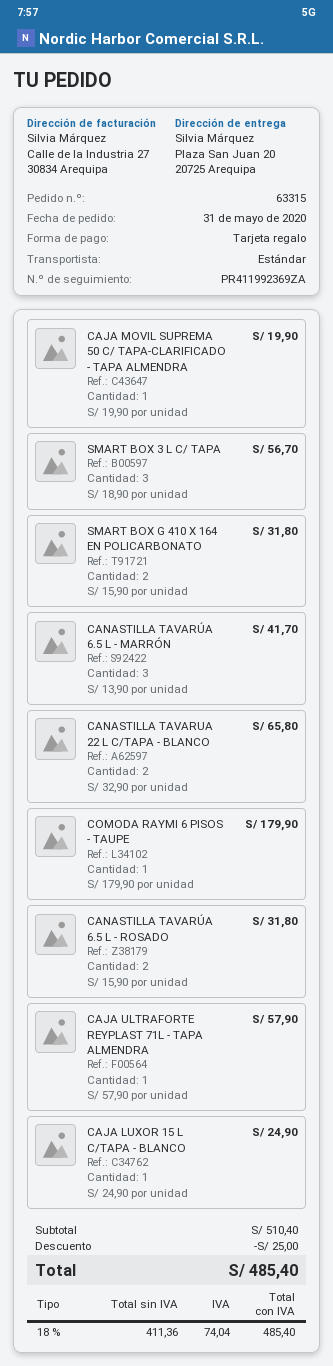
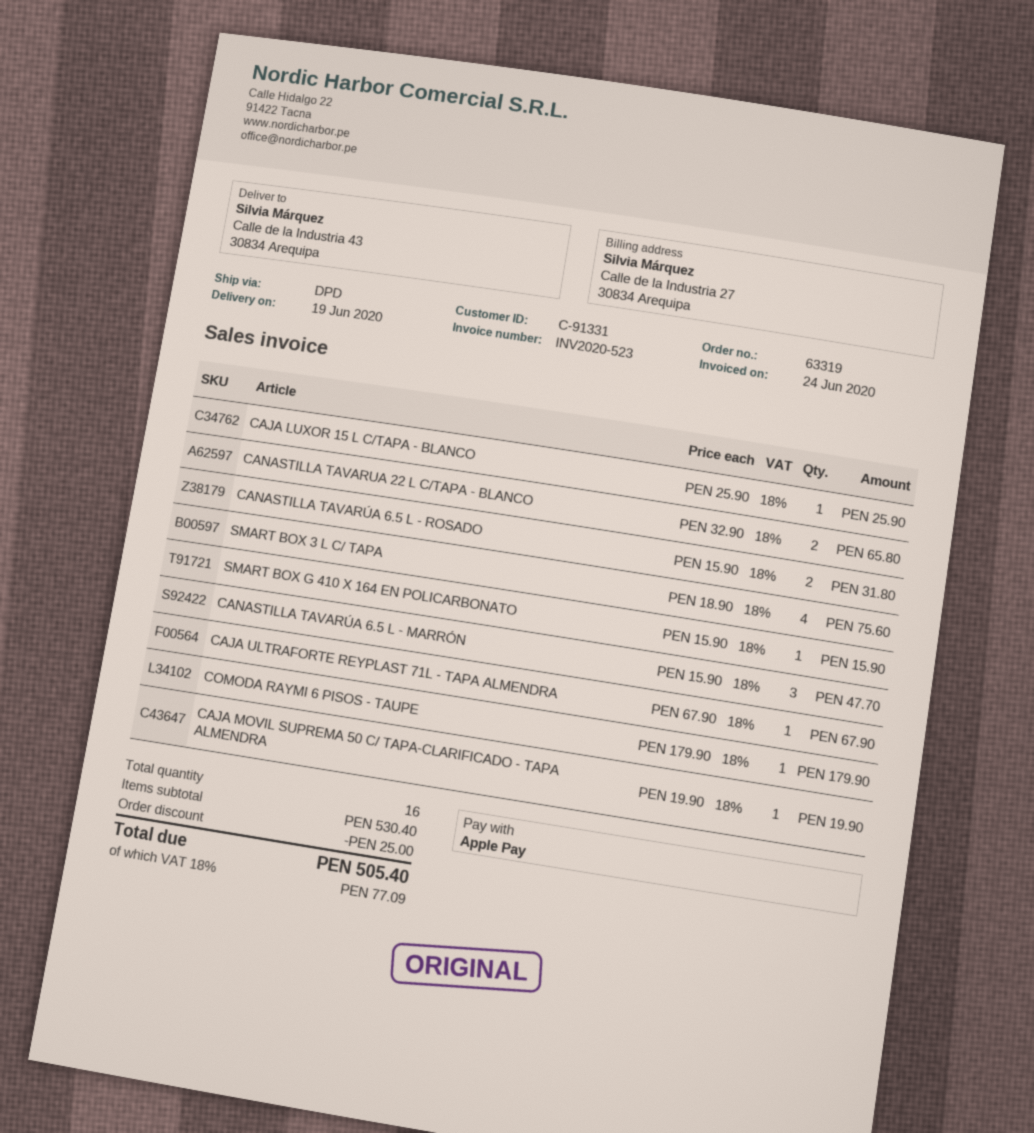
order number: 63315 -> 63319
payment method: gift card -> Apple Pay
shipping method: standard -> DPD
ship to: Plaza San Juan 20, 20725 Arequipa -> Calle de la Industria 43, 30834 Arequipa
SMART BOX 3 L C/ TAPA: 3 x 18.90 = 56.70 -> 4 x 18.90 = 75.60
SMART BOX G 410 X 164 EN POLICARBONATO: 2 x 15.90 = 31.80 -> 1 x 15.90 = 15.90
CANASTILLA TAVARÚA 6.5 L - MARRÓN: 3 x 13.90 = 41.70 -> 3 x 15.90 = 47.70
CAJA ULTRAFORTE REYPLAST 71L - TAPA ALMENDRA: 1 x 57.90 = 57.90 -> 1 x 67.90 = 67.90
CAJA LUXOR 15 L C/TAPA - BLANCO: 1 x 24.90 = 24.90 -> 1 x 25.90 = 25.90
subtotal: 510.40 -> 530.40
tax: 18% = 74.04 -> 18% = 77.09
total: 485.40 -> 505.40

